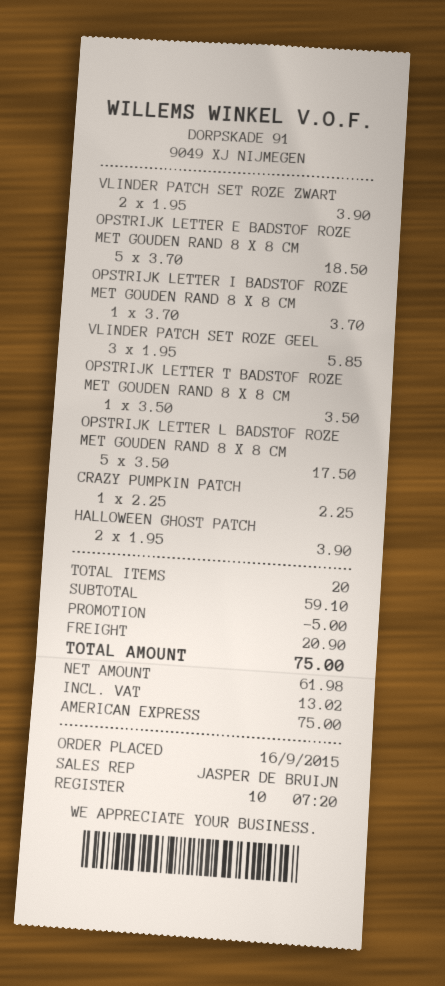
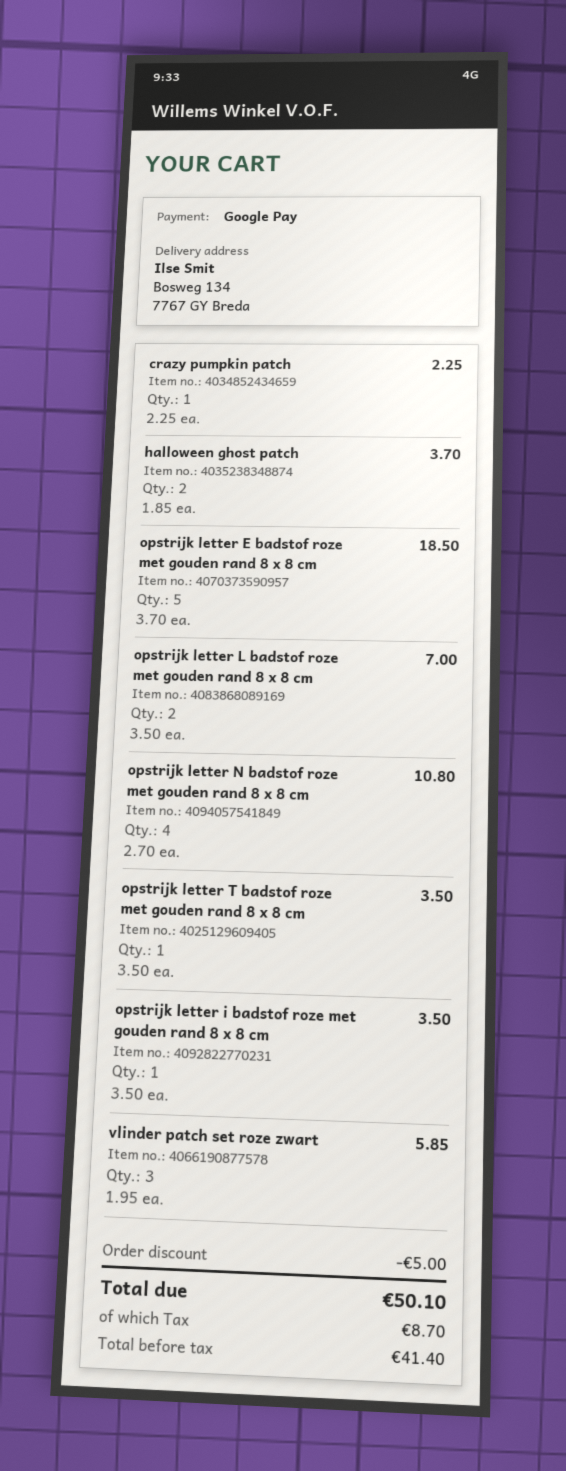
payment method: American Express -> Google Pay
VLINDER PATCH SET ROZE ZWART: 2 x 1.95 = 3.90 -> 3 x 1.95 = 5.85
OPSTRIJK LETTER I BADSTOF ROZE MET GOUDEN RAND 8 X 8 CM: 1 x 3.70 = 3.70 -> 1 x 3.50 = 3.50
VLINDER PATCH SET ROZE GEEL: 3 x 1.95 = 5.85 -> none
OPSTRIJK LETTER L BADSTOF ROZE MET GOUDEN RAND 8 X 8 CM: 5 x 3.50 = 17.50 -> 2 x 3.50 = 7.00
HALLOWEEN GHOST PATCH: 2 x 1.95 = 3.90 -> 2 x 1.85 = 3.70
opstrijk letter N badstof roze met gouden rand 8 x 8 cm: none -> 4 x 2.70 = 10.80
shipping: 20.90 -> none
net: 61.98 -> 41.40
tax: 13.02 -> 8.70
total: 75.00 -> 50.10

